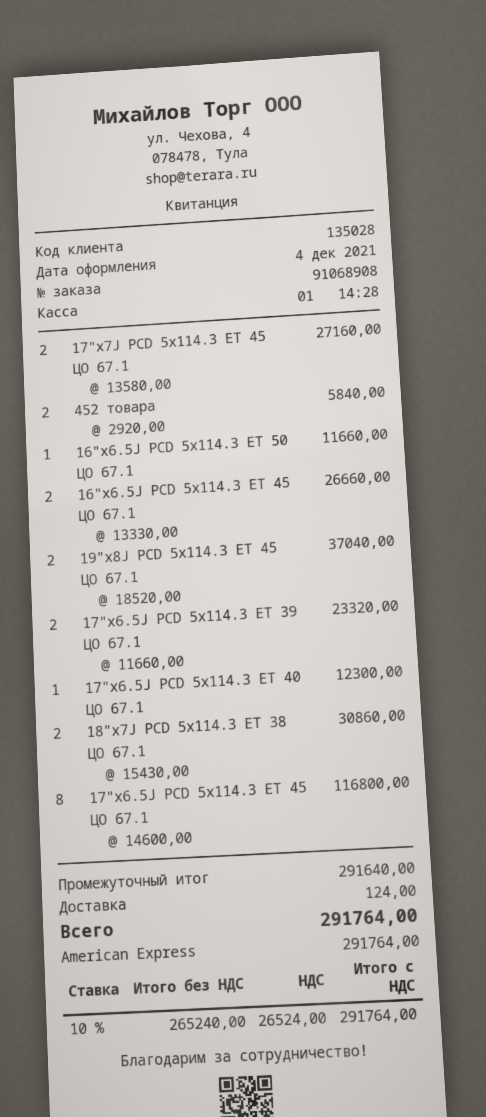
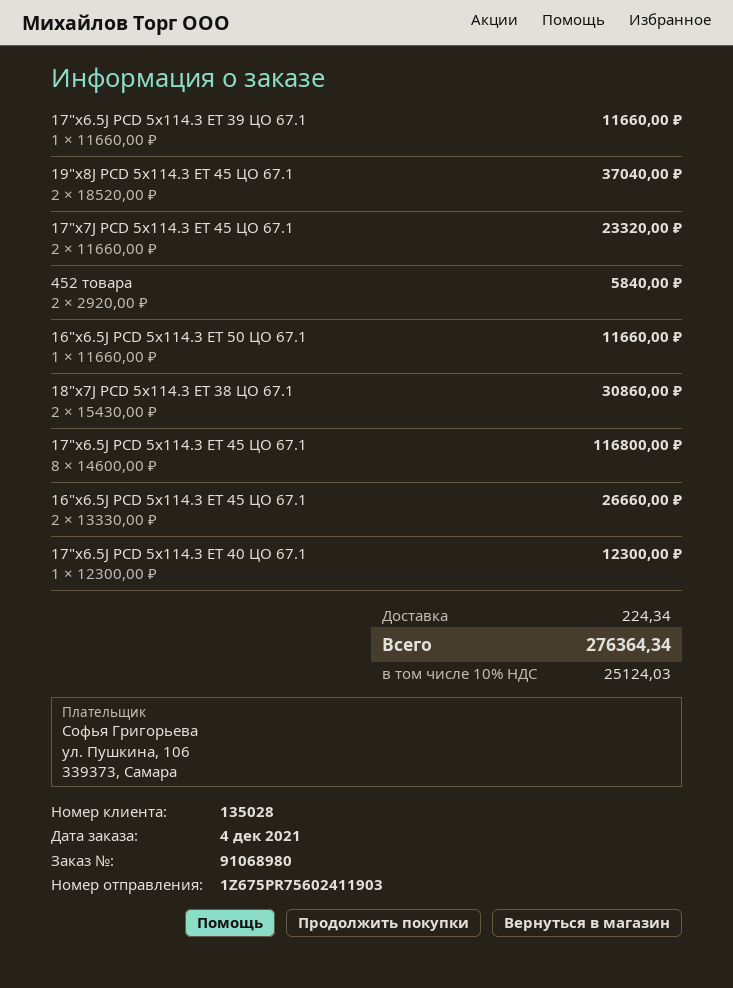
order number: 91068908 -> 91068980
17"x7J PCD 5x114.3 ЕТ 45 ЦО 67.1: 2 x 13580.00 = 27160.00 -> 2 x 11660.00 = 23320.00
17"x6.5J PCD 5x114.3 ЕТ 39 ЦО 67.1: 2 x 11660.00 = 23320.00 -> 1 x 11660.00 = 11660.00
shipping: 124.00 -> 224.34
tax: 10% = 26524.00 -> 10% = 25124.03
total: 291764.00 -> 276364.34

